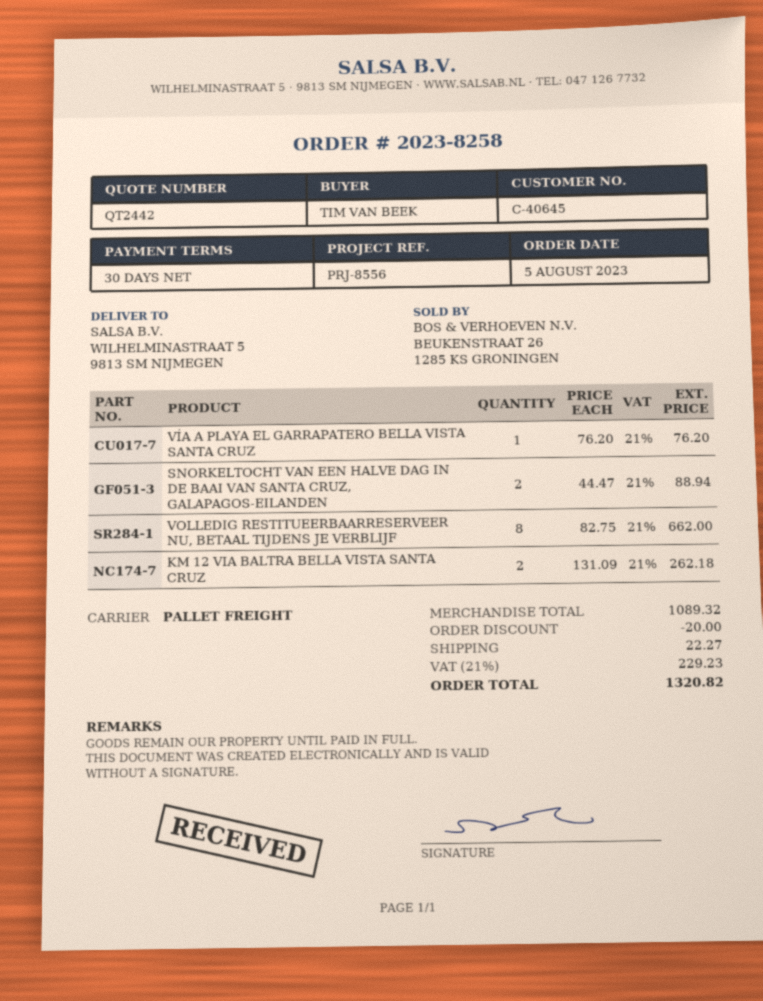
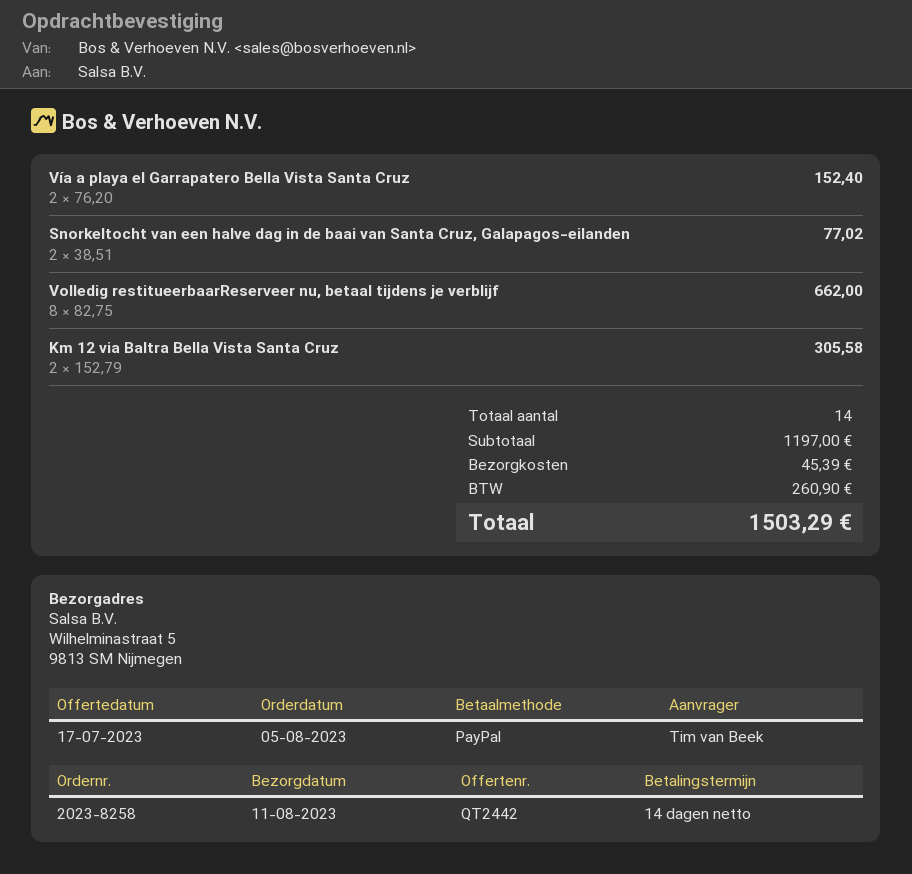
payment terms: 30 days -> 14 days
VÍA A PLAYA EL GARRAPATERO BELLA VISTA SANTA CRUZ: 1 x 76.20 = 76.20 -> 2 x 76.20 = 152.40
SNORKELTOCHT VAN EEN HALVE DAG IN DE BAAI VAN SANTA CRUZ, GALAPAGOS-EILANDEN: 2 x 44.47 = 88.94 -> 2 x 38.51 = 77.02
KM 12 VIA BALTRA BELLA VISTA SANTA CRUZ: 2 x 131.09 = 262.18 -> 2 x 152.79 = 305.58
subtotal: 1089.32 -> 1197.00
discount: 20.00 -> none
shipping: 22.27 -> 45.39
tax: 229.23 -> 260.90
total: 1320.82 -> 1503.29

